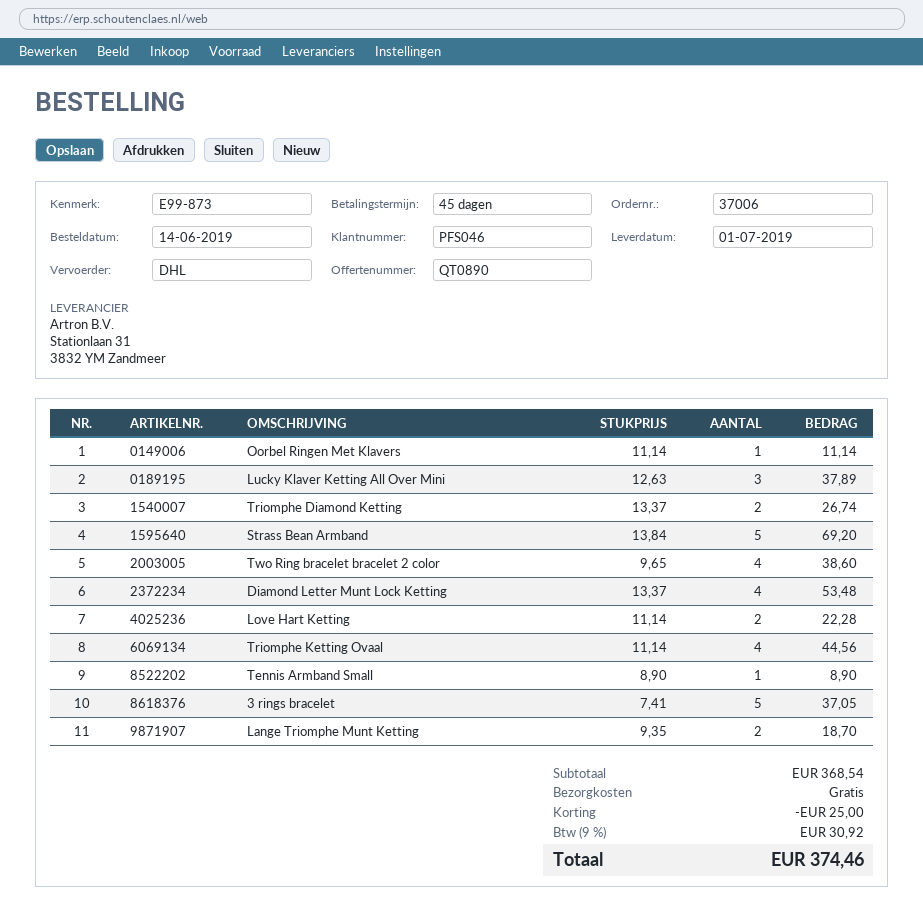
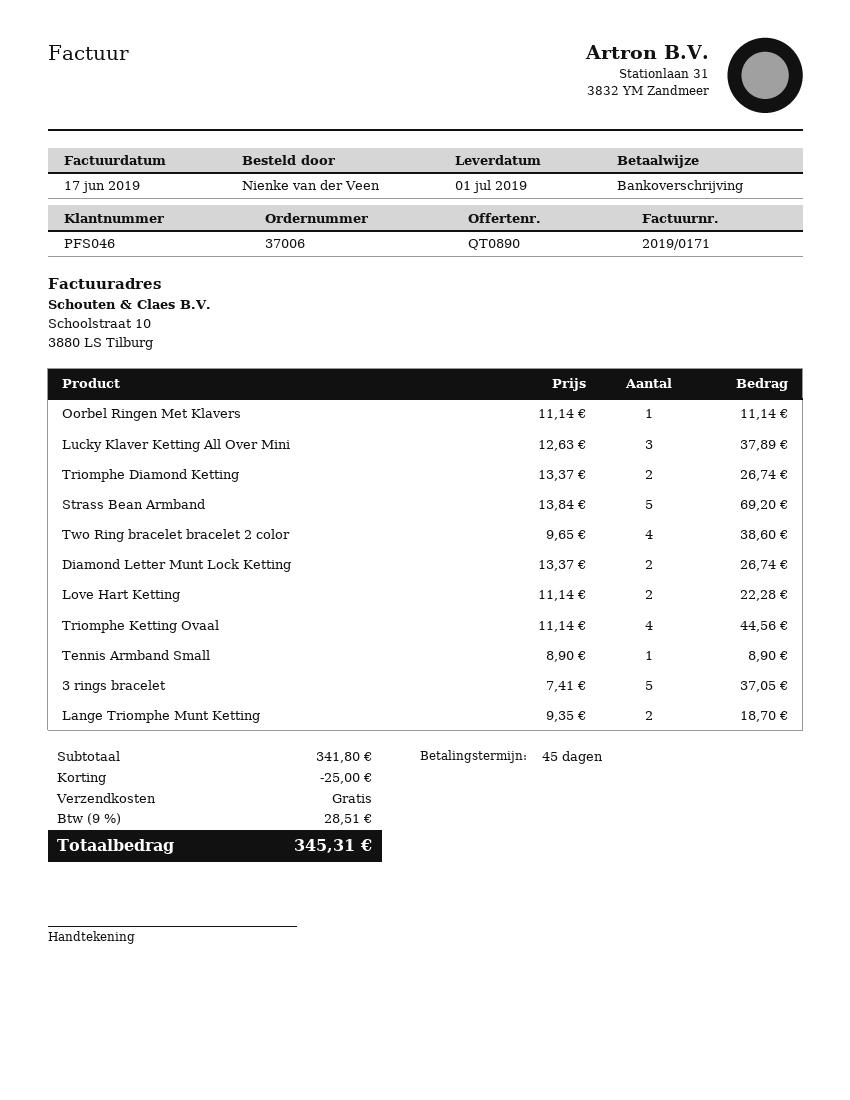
Diamond Letter Munt Lock Ketting: 4 x 13.37 = 53.48 -> 2 x 13.37 = 26.74
subtotal: 368.54 -> 341.80
tax: 9% = 30.92 -> 9% = 28.51
total: 374.46 -> 345.31

